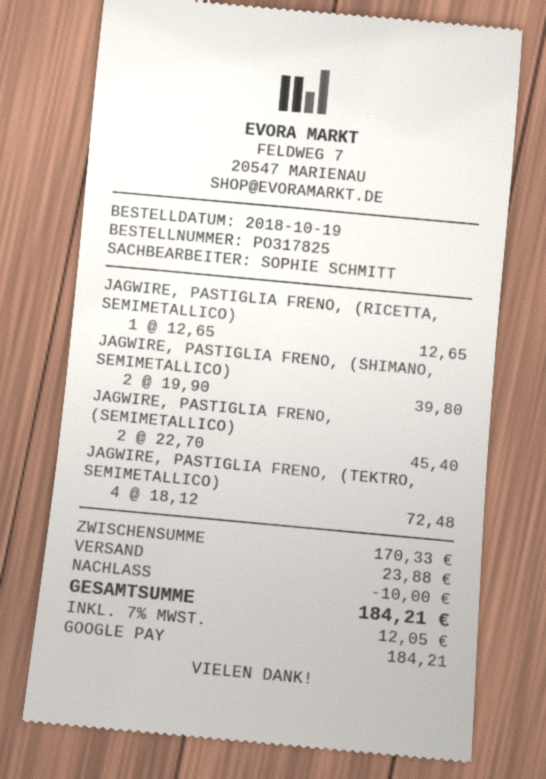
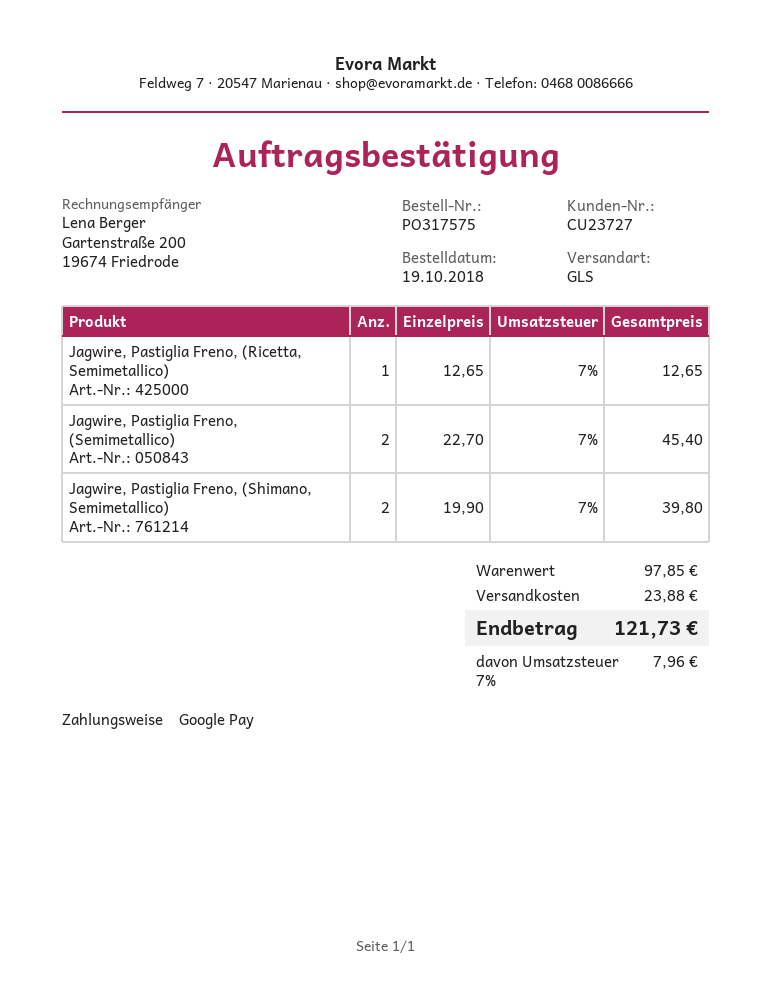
order number: PO317825 -> PO317575
JAGWIRE, PASTIGLIA FRENO, (TEKTRO, SEMIMETALLICO): 4 x 18.12 = 72.48 -> none
subtotal: 170.33 -> 97.85
discount: 10.00 -> none
tax: 7% = 12.05 -> 7% = 7.96
total: 184.21 -> 121.73

